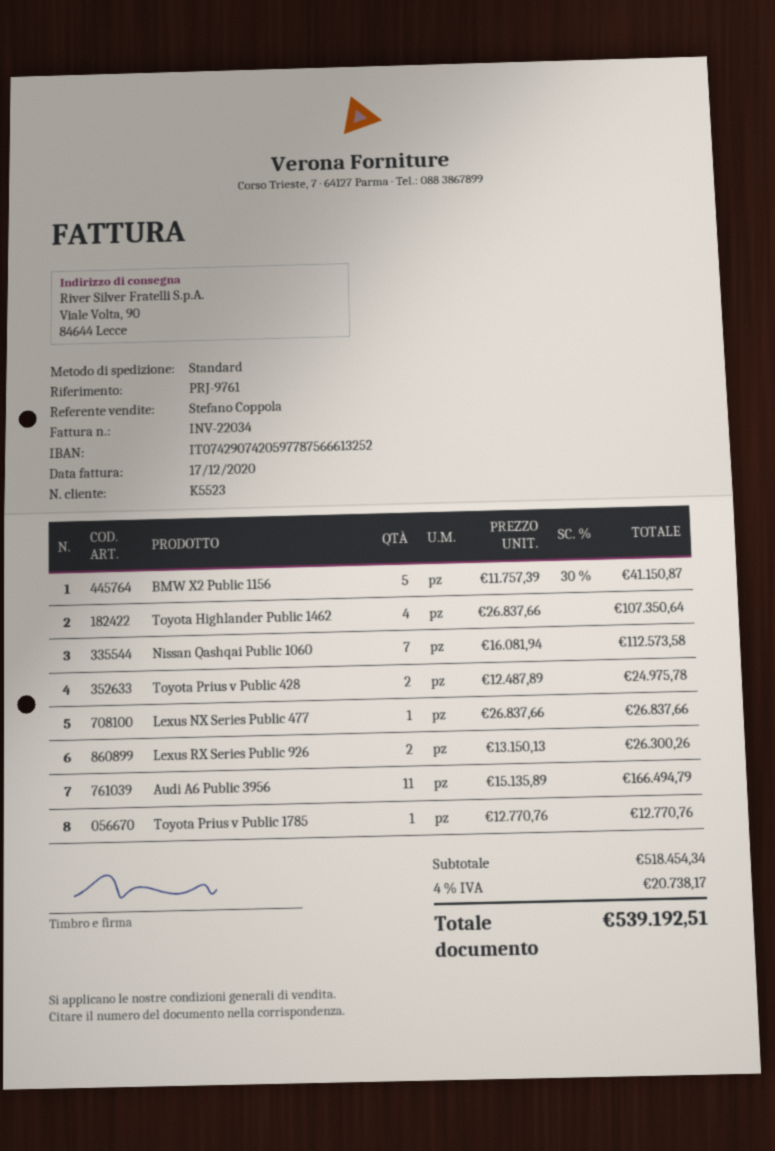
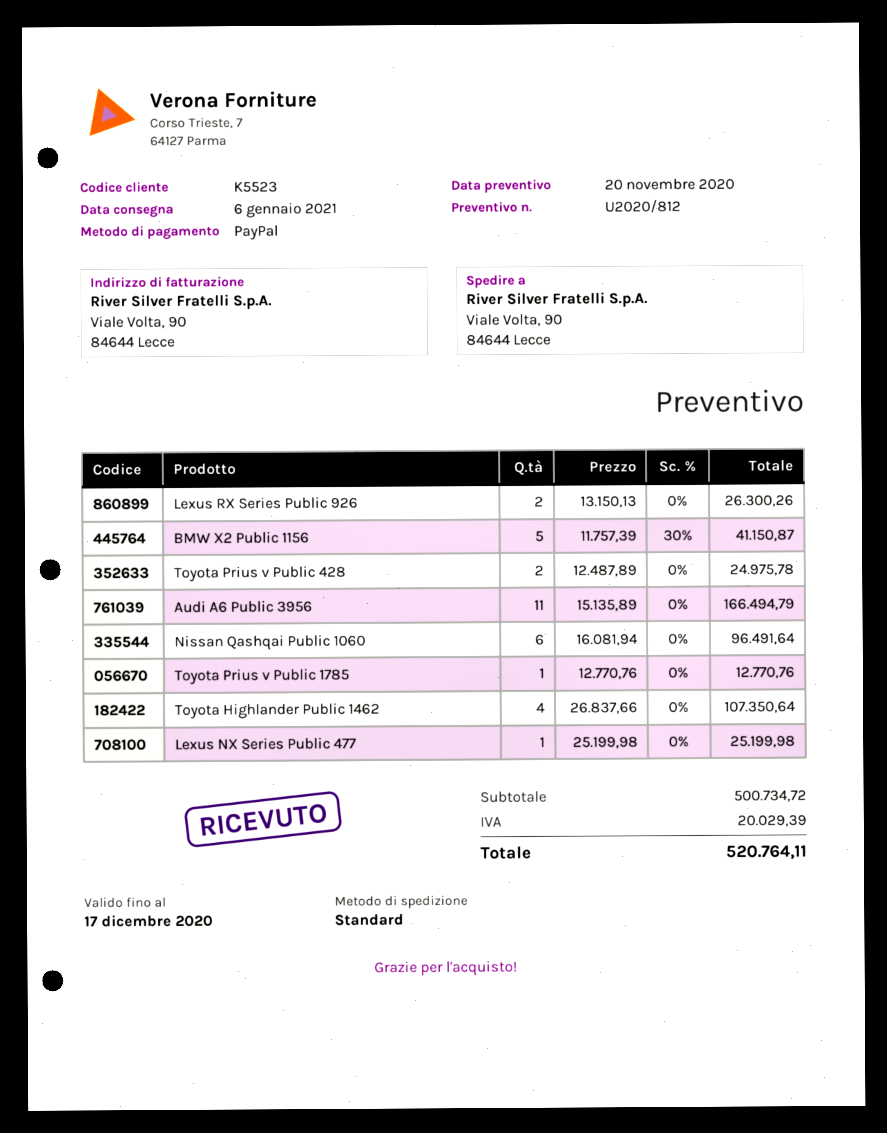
Nissan Qashqai Public 1060: 7 x 16081.94 = 112573.58 -> 6 x 16081.94 = 96491.64
Lexus NX Series Public 477: 1 x 26837.66 = 26837.66 -> 1 x 25199.98 = 25199.98
subtotal: 518454.34 -> 500734.72
tax: 20738.17 -> 20029.39
total: 539192.51 -> 520764.11

